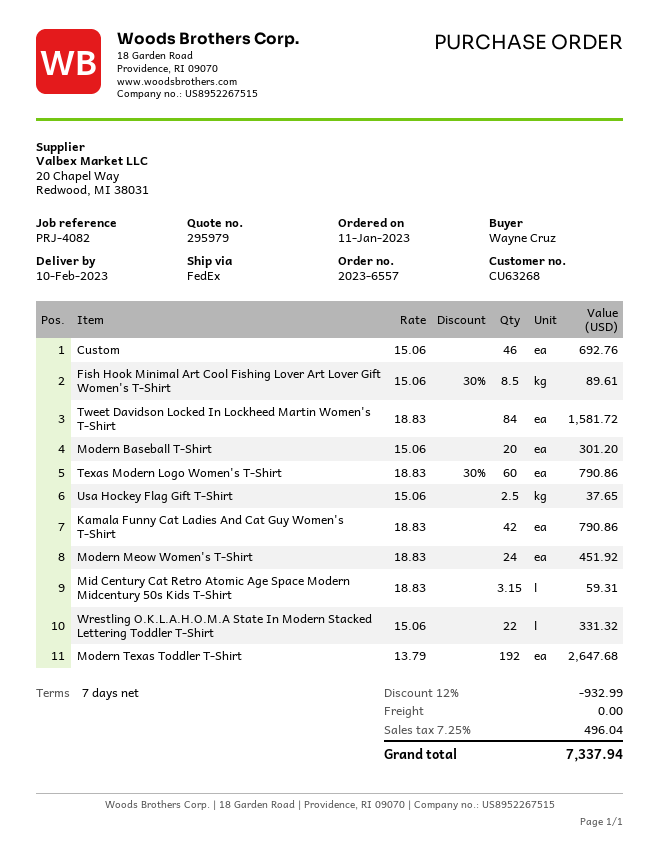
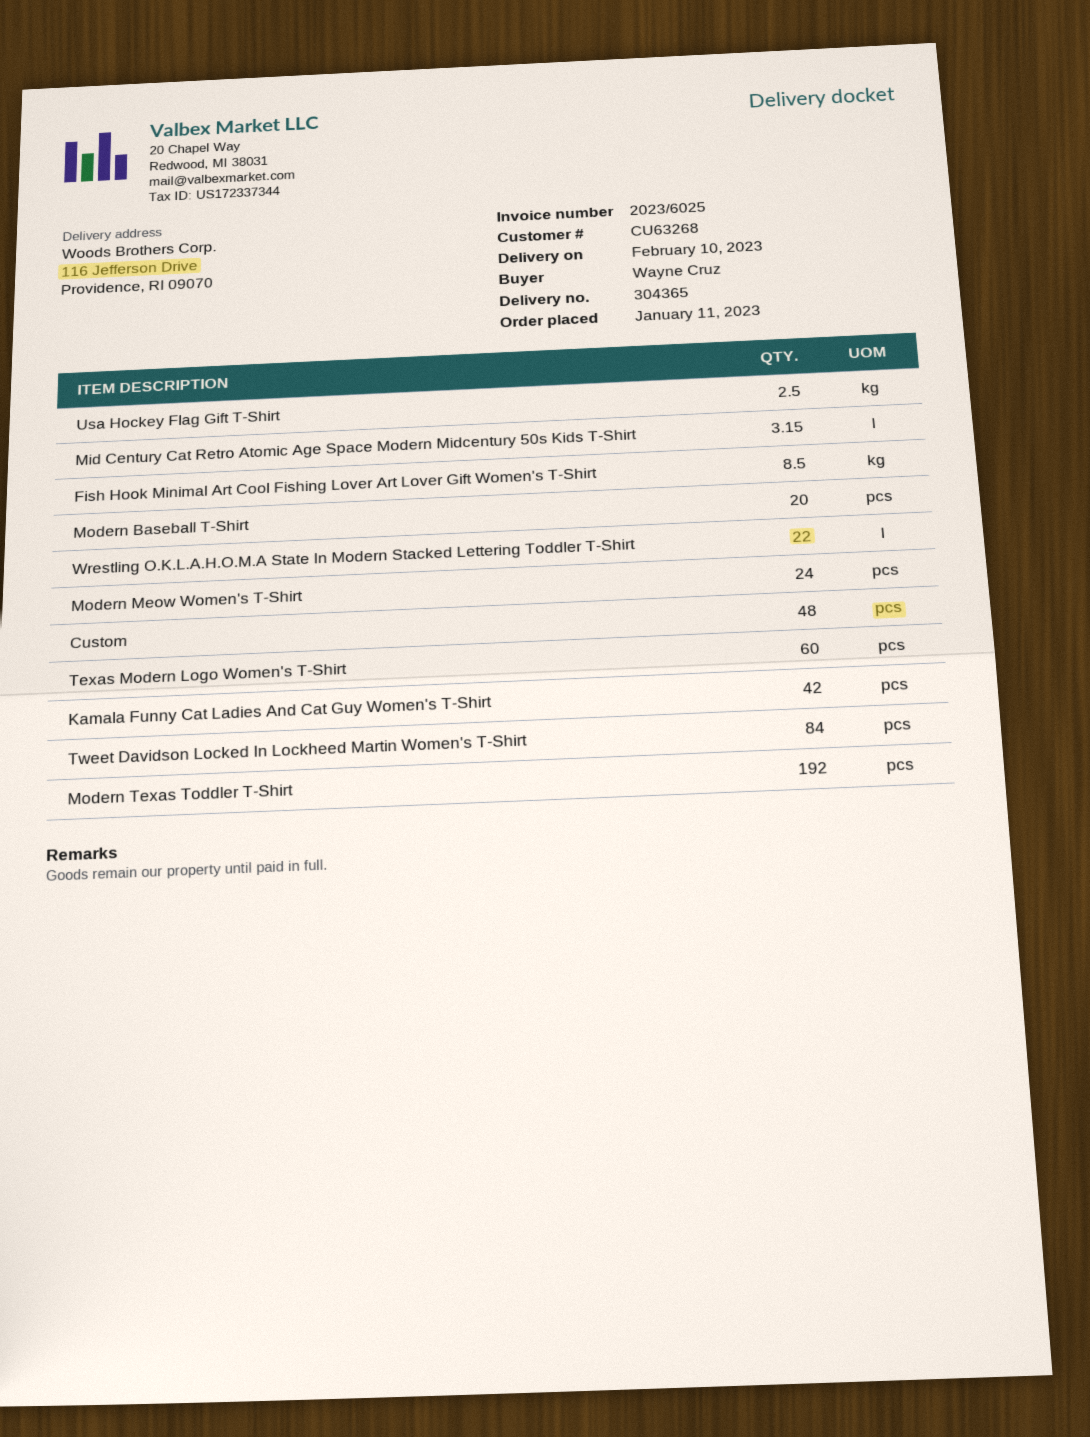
Custom: 46 -> 48

